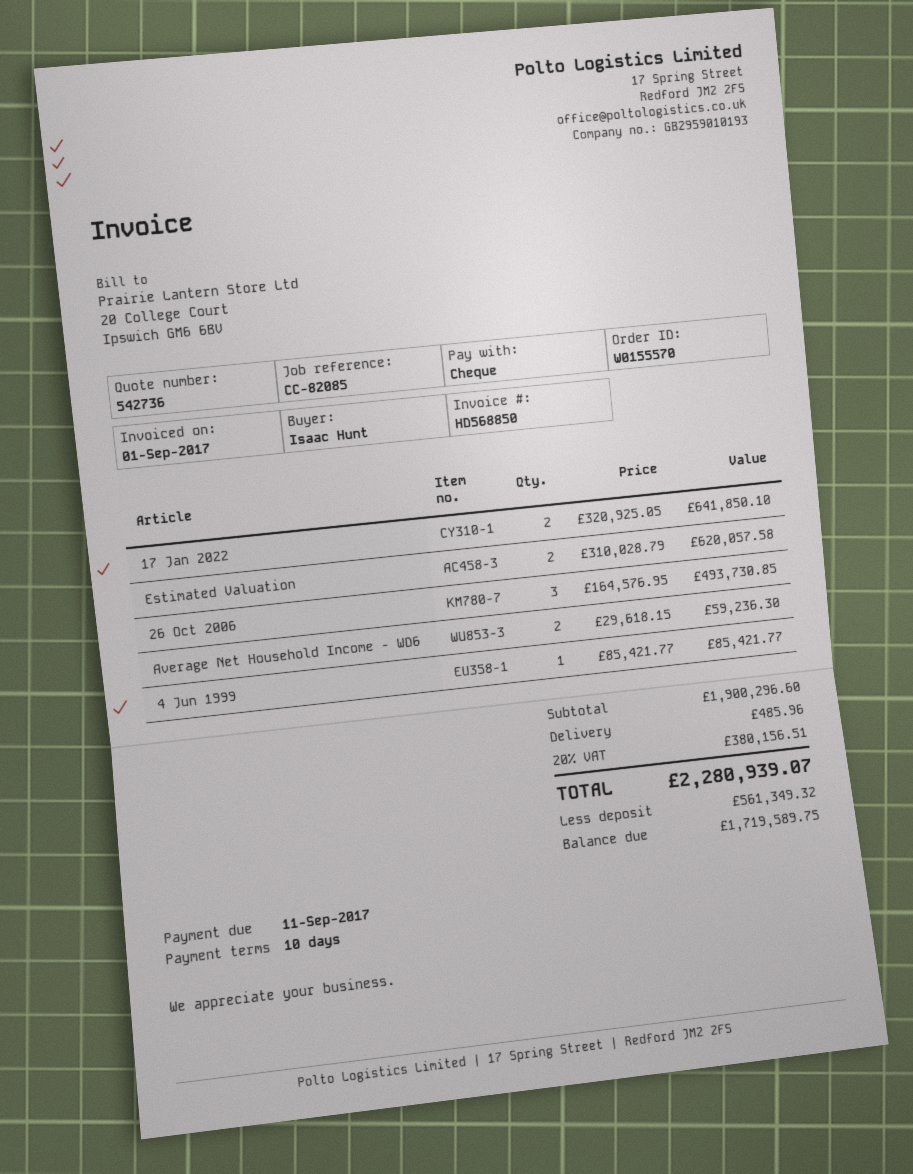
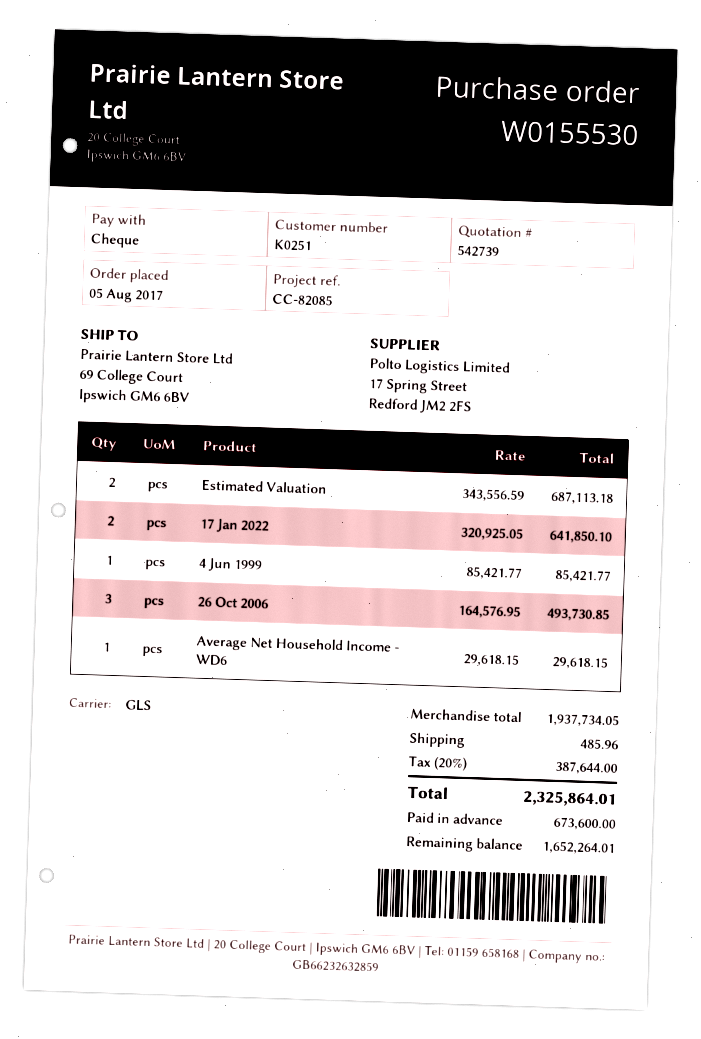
quote number: 542736 -> 542739
order number: W0155570 -> W0155530
Estimated Valuation: 2 x 310028.79 = 620057.58 -> 2 x 343556.59 = 687113.18
Average Net Household Income - WD6: 2 x 29618.15 = 59236.30 -> 1 x 29618.15 = 29618.15
subtotal: 1900296.60 -> 1937734.05
tax: 20% = 380156.51 -> 20% = 387644.00
total: 2280939.07 -> 2325864.01
deposit: 561349.32 -> 673600.00
balance: 1719589.75 -> 1652264.01

